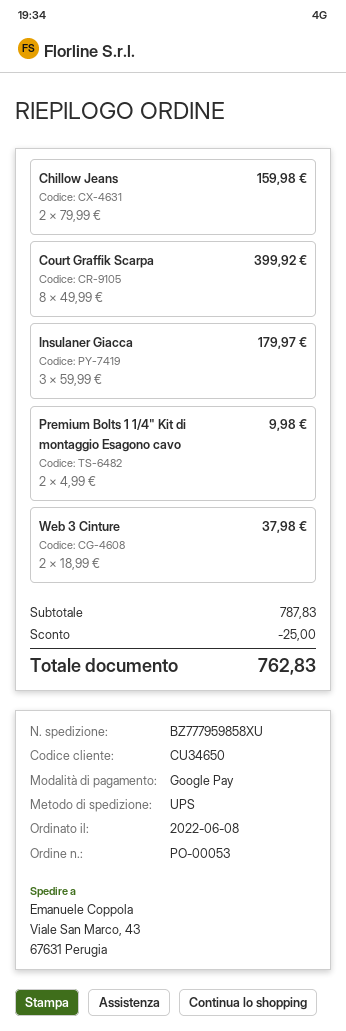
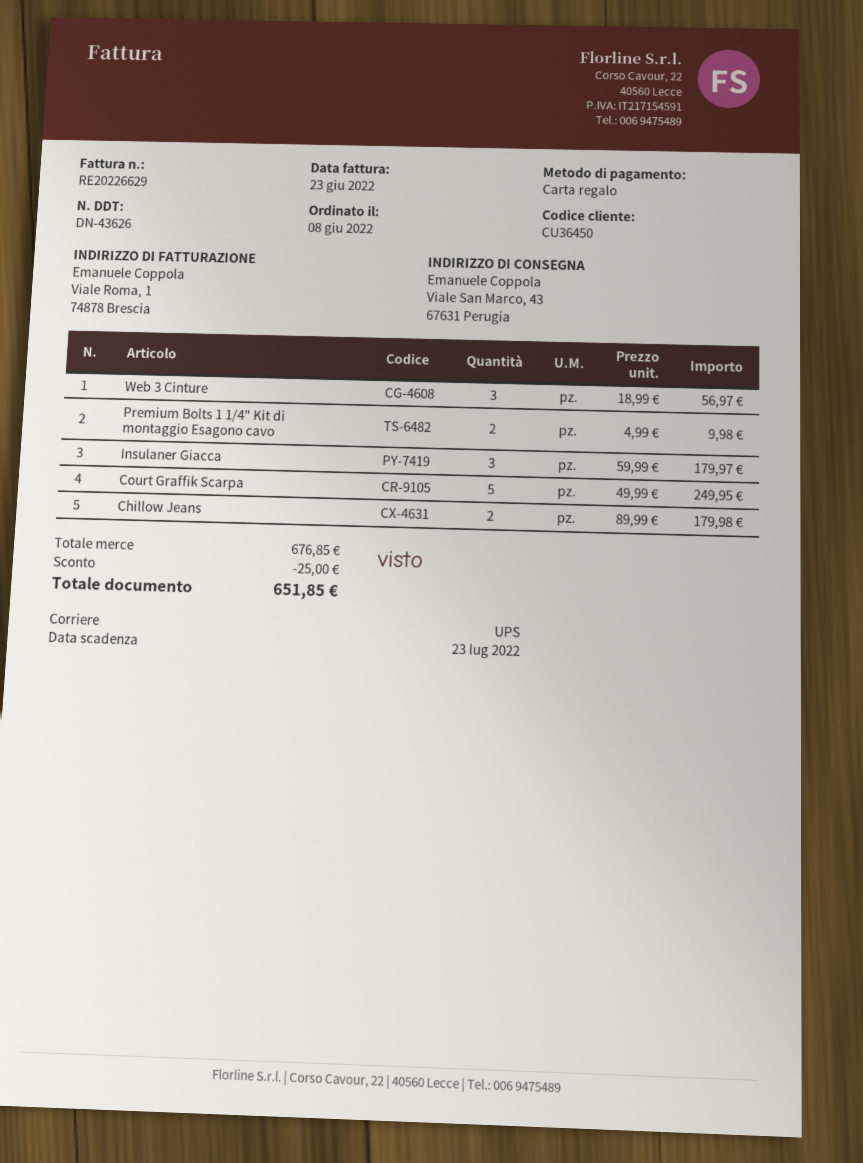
customer number: CU34650 -> CU36450
payment method: Google Pay -> gift card
Chillow Jeans: 2 x 79.99 = 159.98 -> 2 x 89.99 = 179.98
Court Graffik Scarpa: 8 x 49.99 = 399.92 -> 5 x 49.99 = 249.95
Web 3 Cinture: 2 x 18.99 = 37.98 -> 3 x 18.99 = 56.97
subtotal: 787.83 -> 676.85
total: 762.83 -> 651.85

